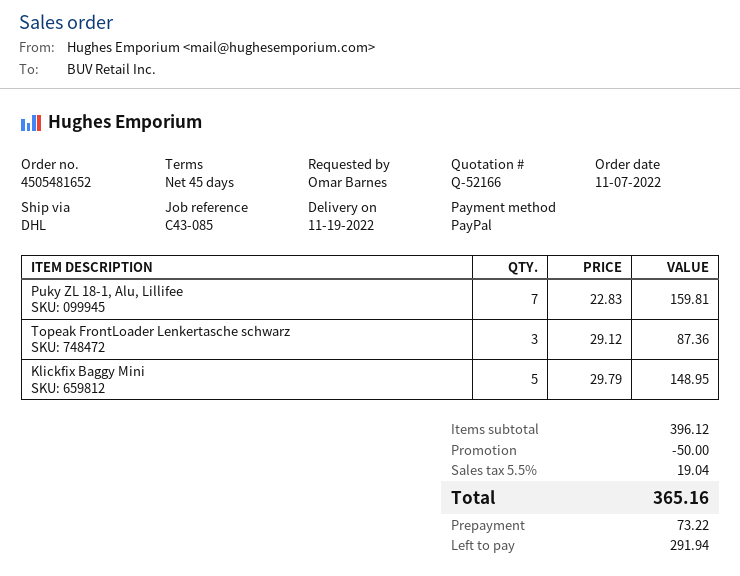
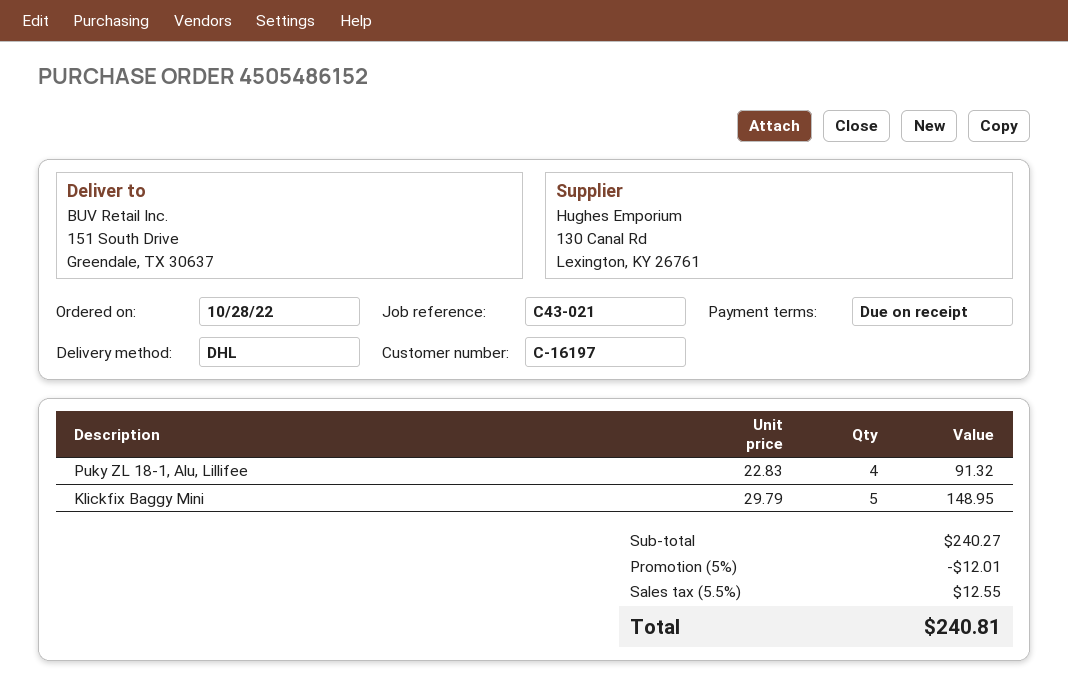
order number: 4505481652 -> 4505486152
order date: 2022-11-07 -> 2022-10-28
payment terms: 45 days -> on receipt
reference: C43-085 -> C43-021
Puky ZL 18-1, Alu, Lillifee: 7 x 22.83 = 159.81 -> 4 x 22.83 = 91.32
Topeak FrontLoader Lenkertasche schwarz: 3 x 29.12 = 87.36 -> none
subtotal: 396.12 -> 240.27
discount: 50.00 -> 12.01
tax: 5.5% = 19.04 -> 5.5% = 12.55
total: 365.16 -> 240.81

